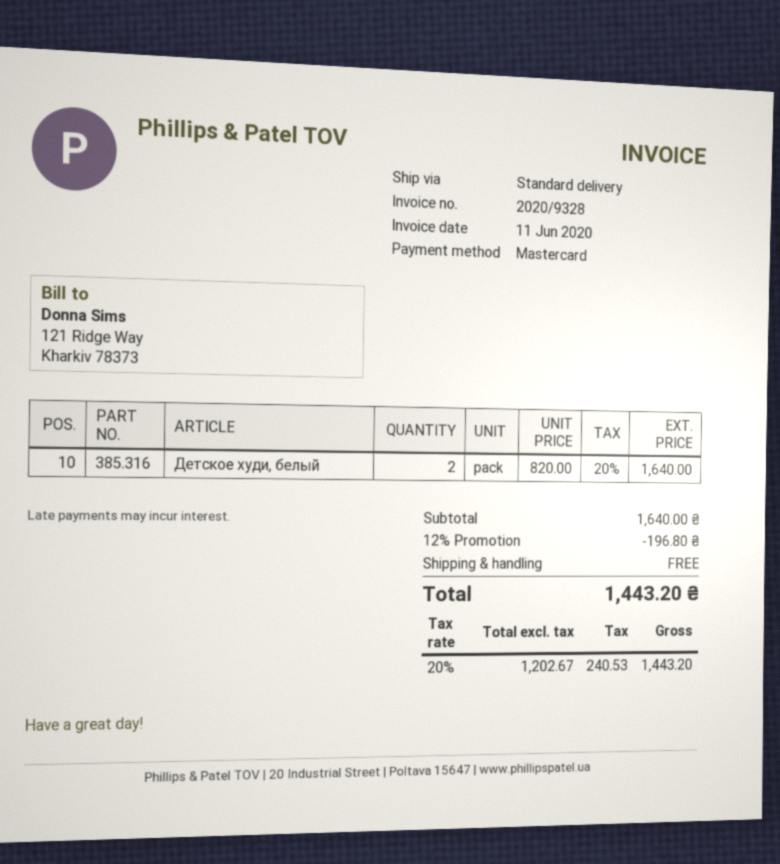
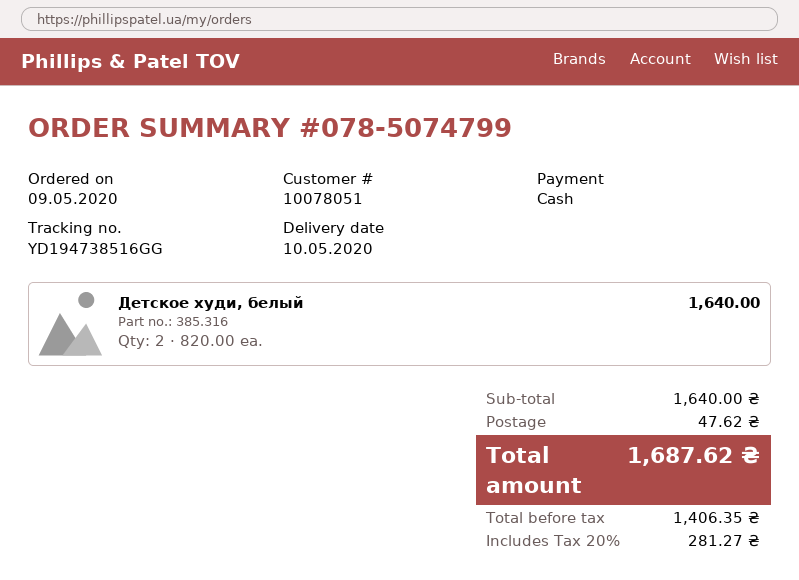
payment method: Mastercard -> cash
discount: 12% = 196.80 -> none
shipping: 0.00 -> 47.62
net: 1202.67 -> 1406.35
tax: 20% = 240.53 -> 20% = 281.27
total: 1443.20 -> 1687.62

